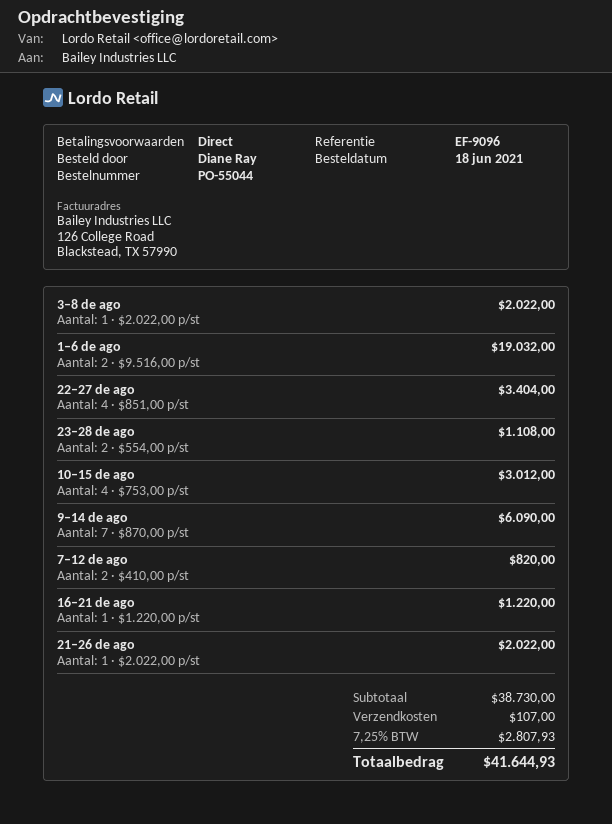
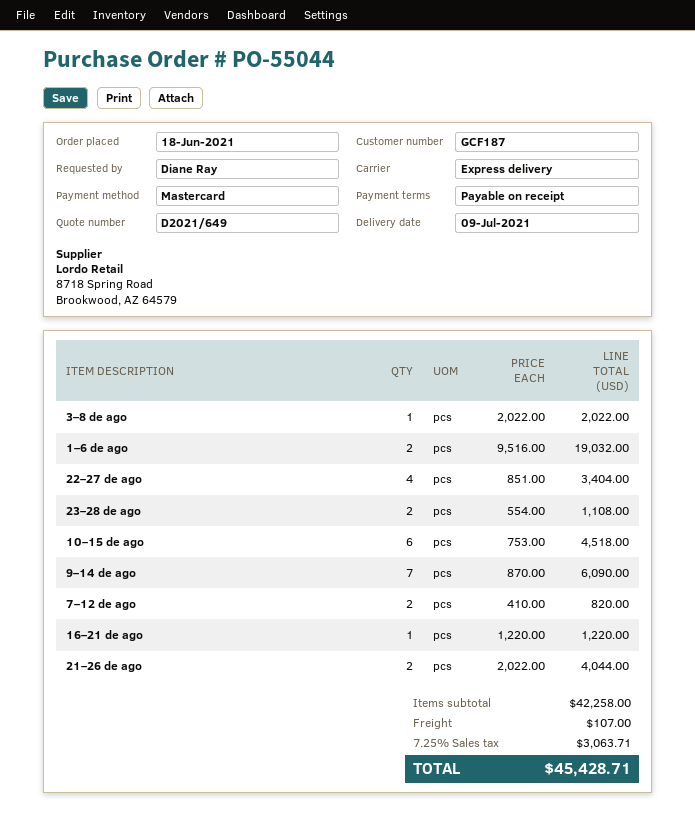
10–15 de ago: 4 x 753.00 = 3012.00 -> 6 x 753.00 = 4518.00
21–26 de ago: 1 x 2022.00 = 2022.00 -> 2 x 2022.00 = 4044.00
subtotal: 38730.00 -> 42258.00
tax: 7.25% = 2807.93 -> 7.25% = 3063.71
total: 41644.93 -> 45428.71

